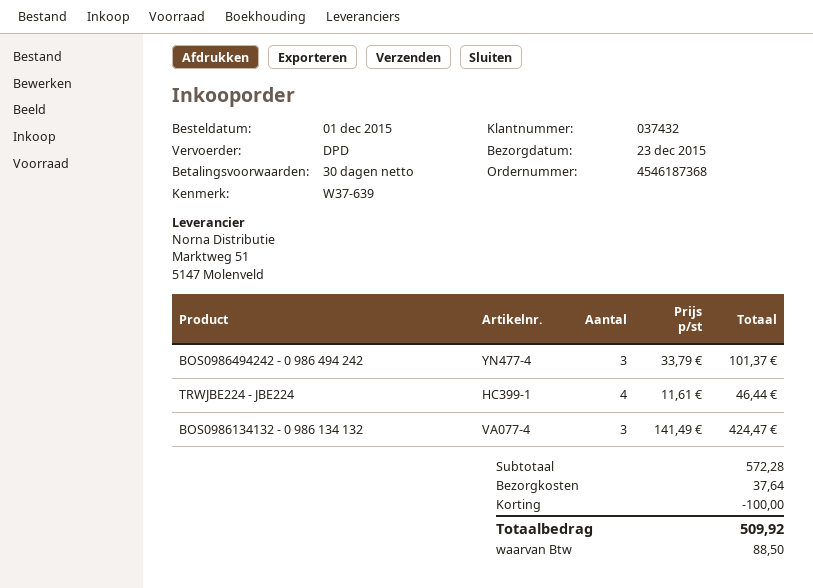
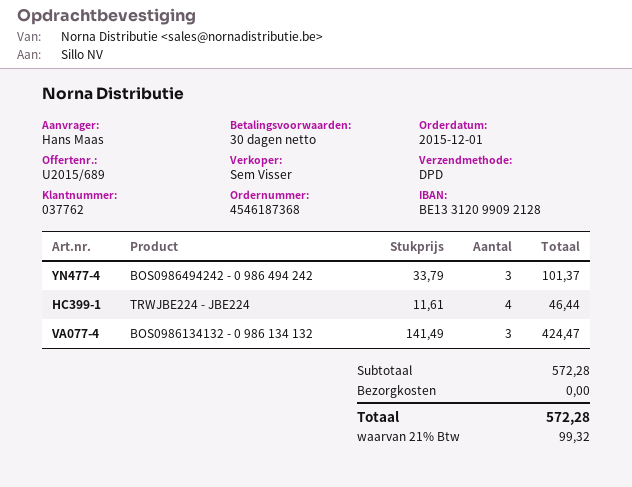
customer number: 037432 -> 037762
discount: 100.00 -> none
shipping: 37.64 -> 0.00
tax: 88.50 -> 99.32
total: 509.92 -> 572.28

